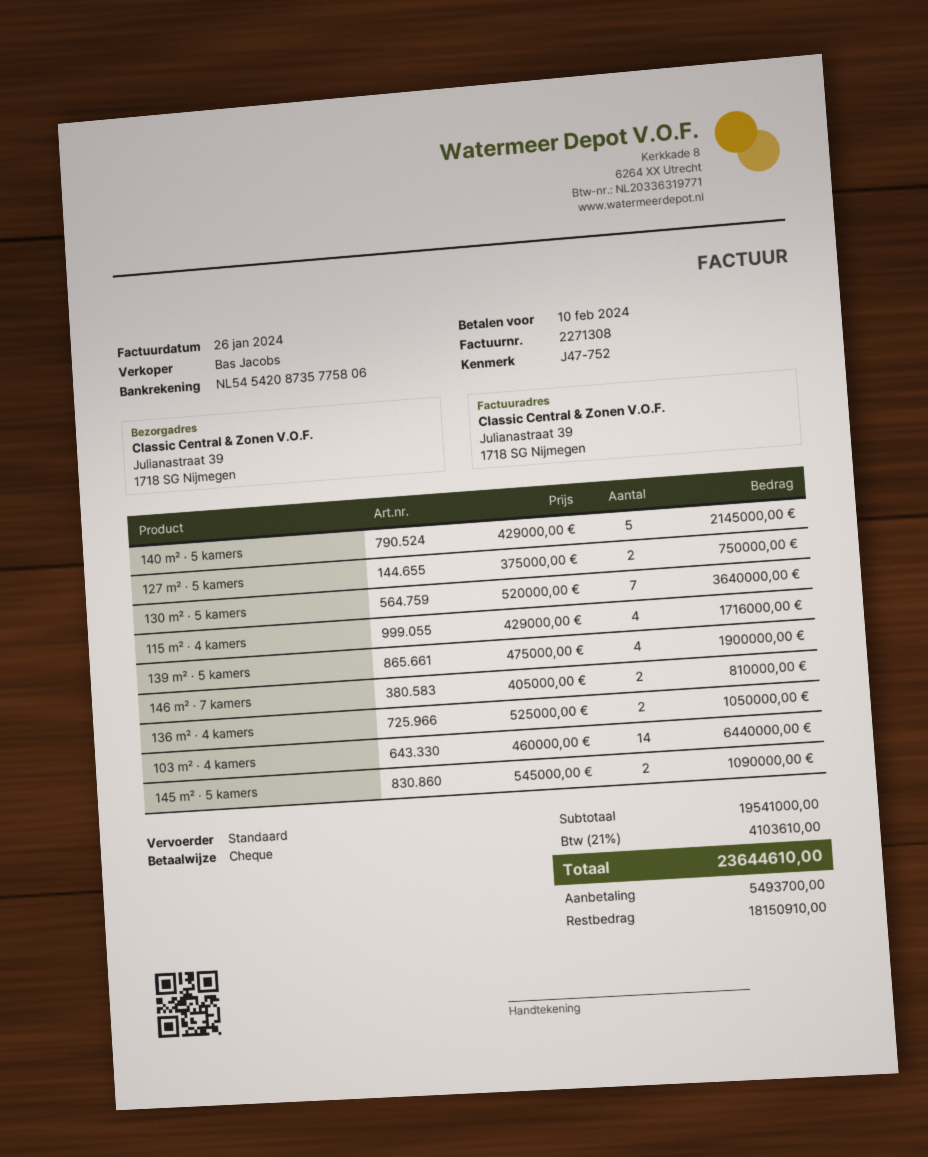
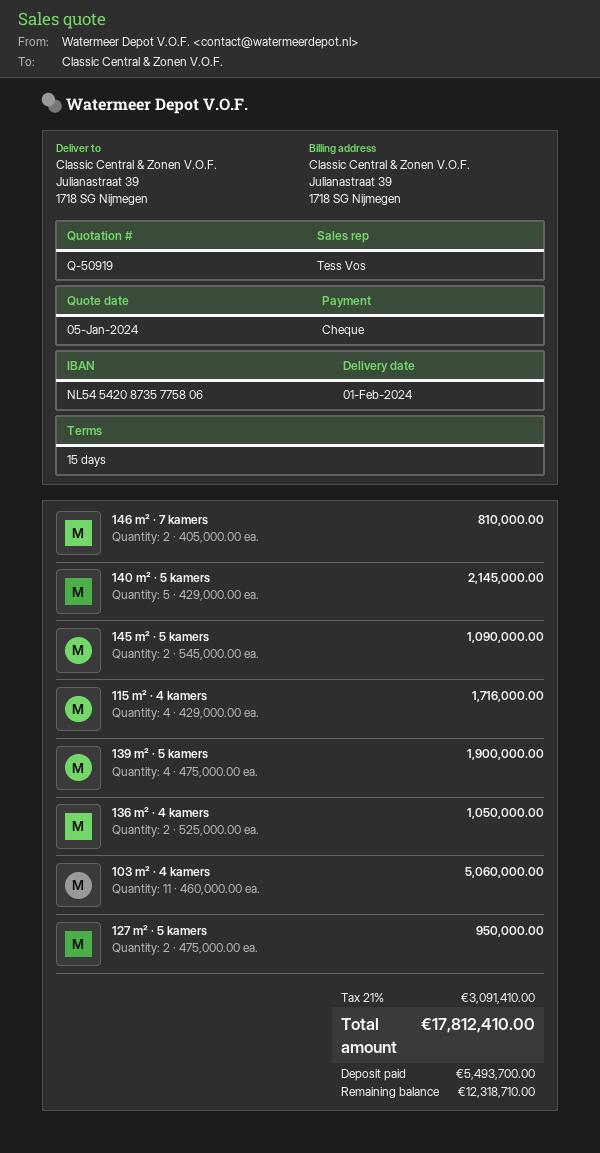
sales rep: Bas Jacobs -> Tess Vos
127 m² · 5 kamers: 2 x 375000.00 = 750000.00 -> 2 x 475000.00 = 950000.00
130 m² · 5 kamers: 7 x 520000.00 = 3640000.00 -> none
103 m² · 4 kamers: 14 x 460000.00 = 6440000.00 -> 11 x 460000.00 = 5060000.00
tax: 21% = 4103610.00 -> 21% = 3091410.00
total: 23644610.00 -> 17812410.00
balance: 18150910.00 -> 12318710.00

